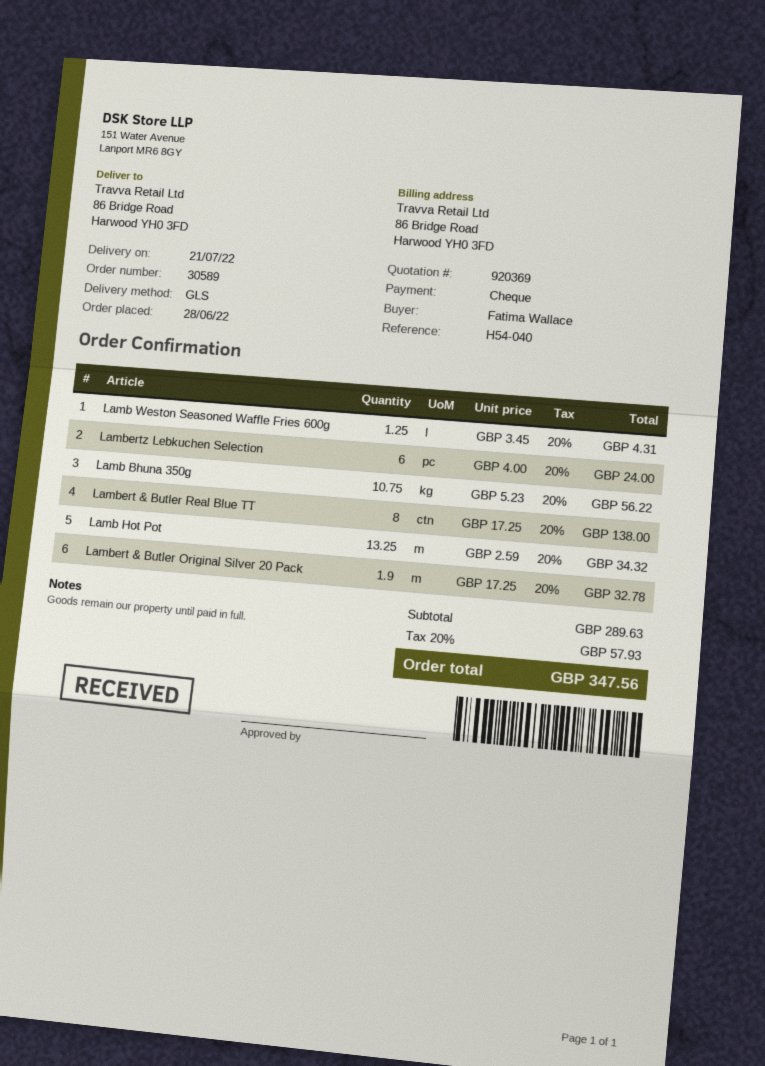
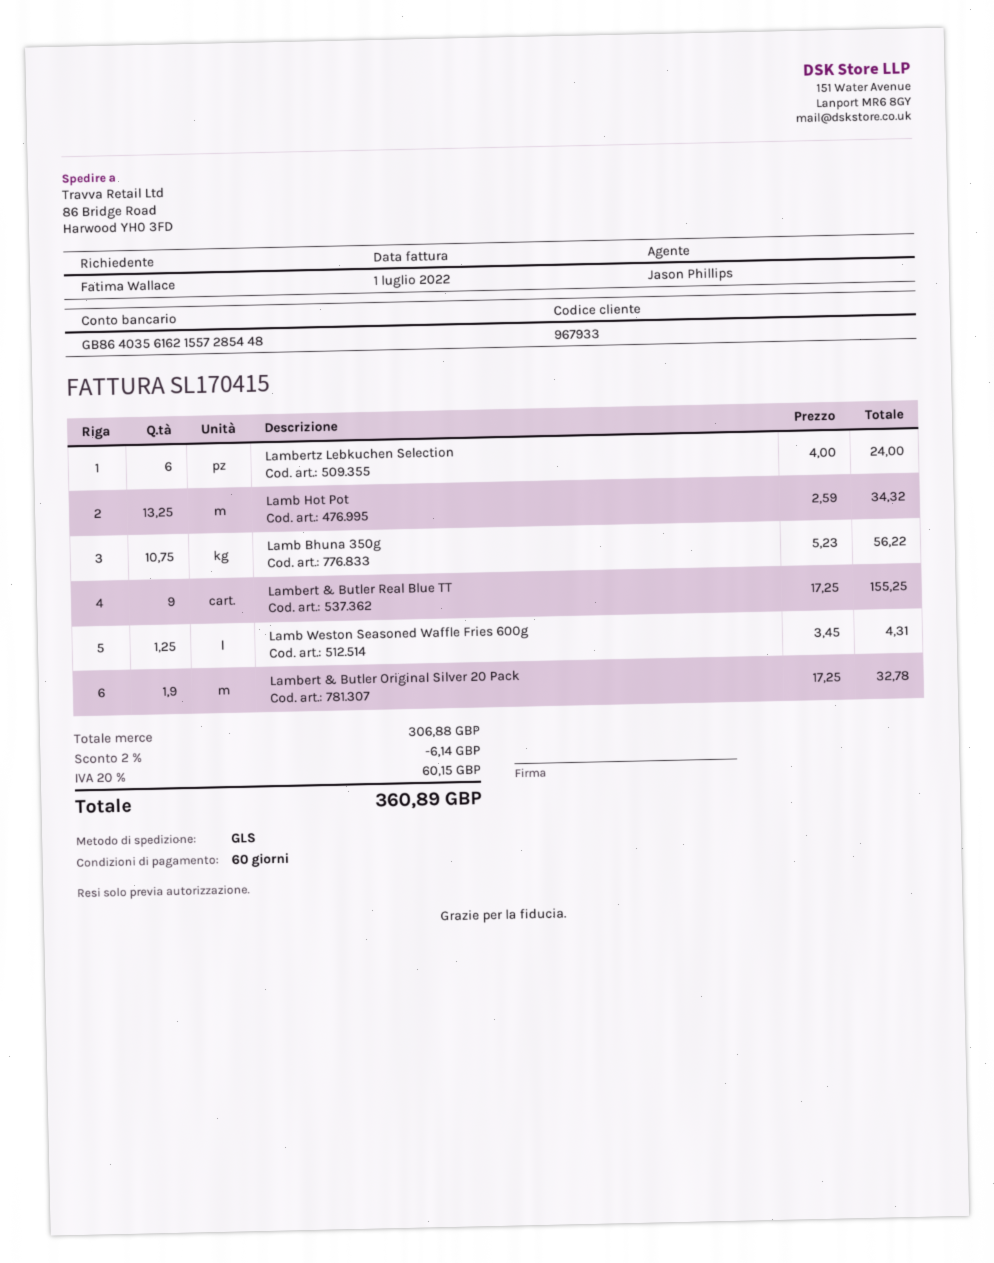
Lambert & Butler Real Blue TT: 8 x 17.25 = 138.00 -> 9 x 17.25 = 155.25
subtotal: 289.63 -> 306.88
discount: none -> 2% = 6.14
tax: 20% = 57.93 -> 20% = 60.15
total: 347.56 -> 360.89

